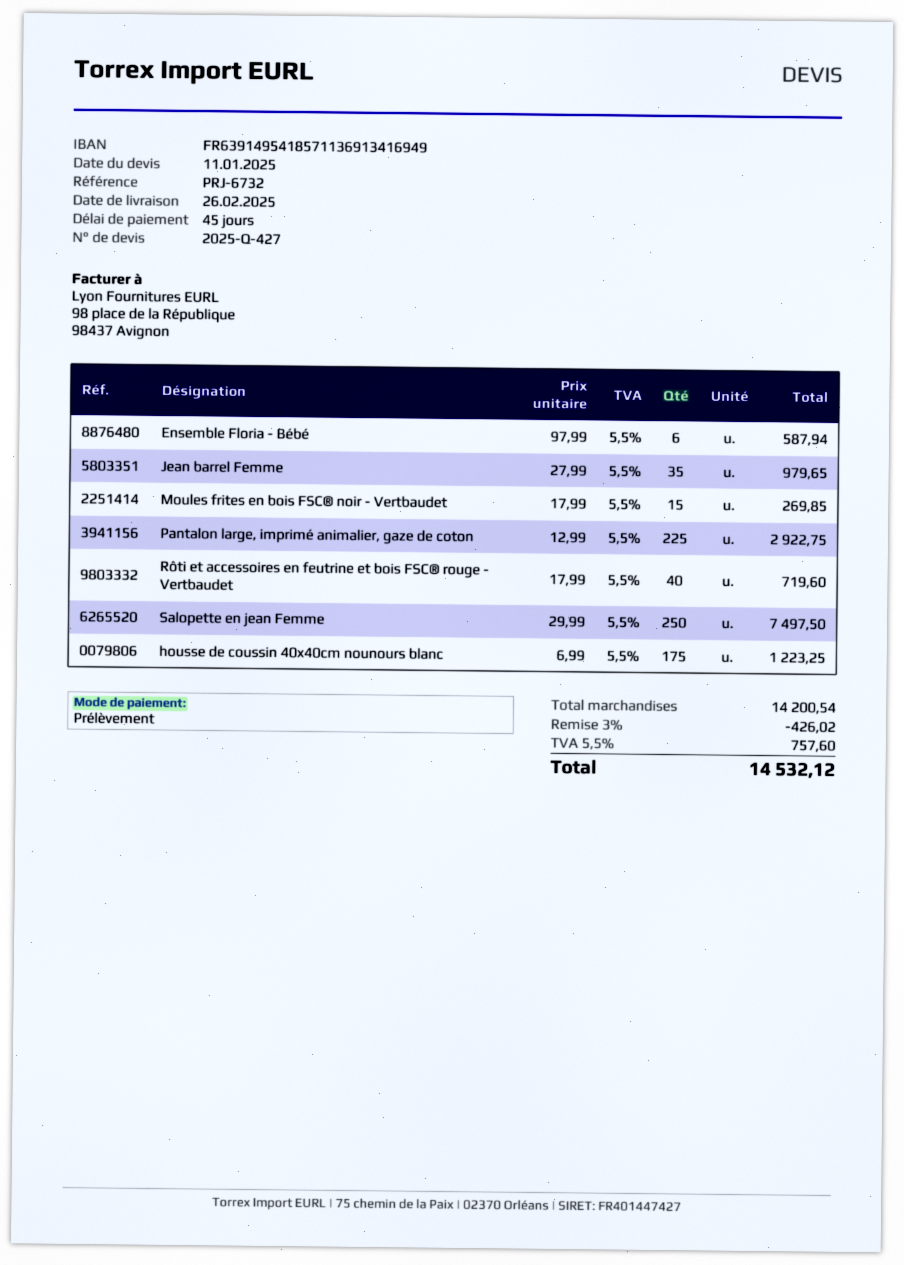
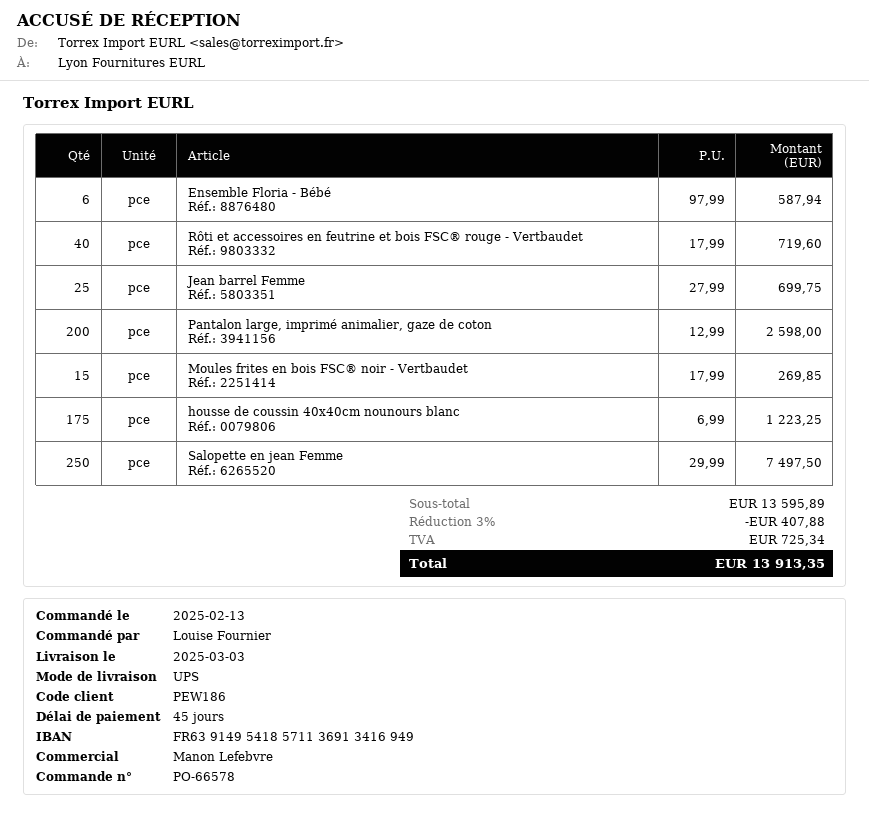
delivery date: 2025-02-26 -> 2025-03-03
Jean barrel Femme: 35 x 27.99 = 979.65 -> 25 x 27.99 = 699.75
Pantalon large, imprimé animalier, gaze de coton: 225 x 12.99 = 2922.75 -> 200 x 12.99 = 2598.00
subtotal: 14200.54 -> 13595.89
discount: 3% = 426.02 -> 3% = 407.88
tax: 757.60 -> 725.34
total: 14532.12 -> 13913.35

